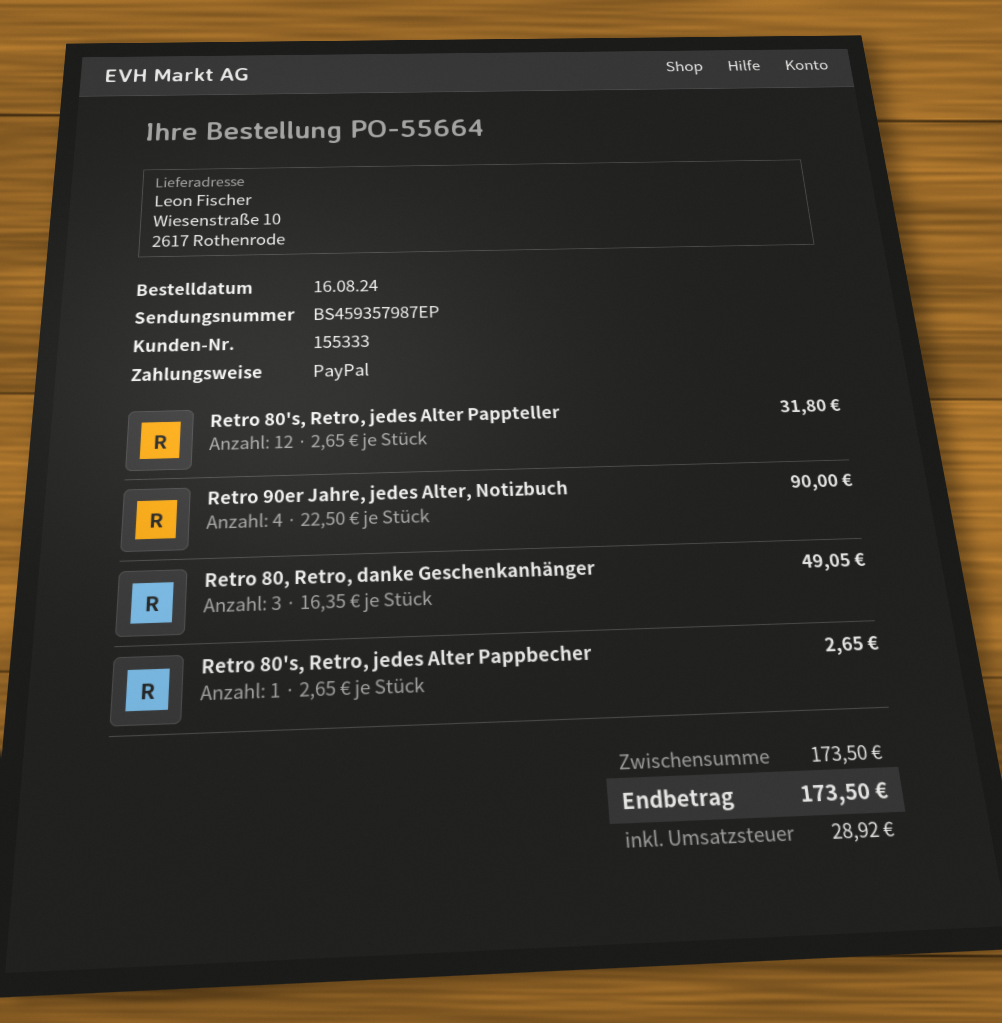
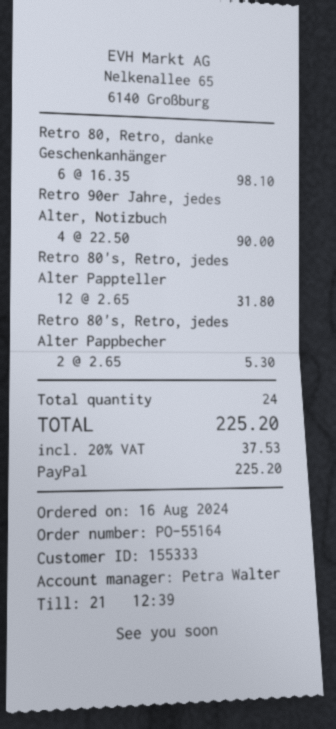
order number: PO-55664 -> PO-55164
Retro 80, Retro, danke Geschenkanhänger: 3 x 16.35 = 49.05 -> 6 x 16.35 = 98.10
Retro 80's, Retro, jedes Alter Pappbecher: 1 x 2.65 = 2.65 -> 2 x 2.65 = 5.30
tax: 28.92 -> 37.53
total: 173.50 -> 225.20

